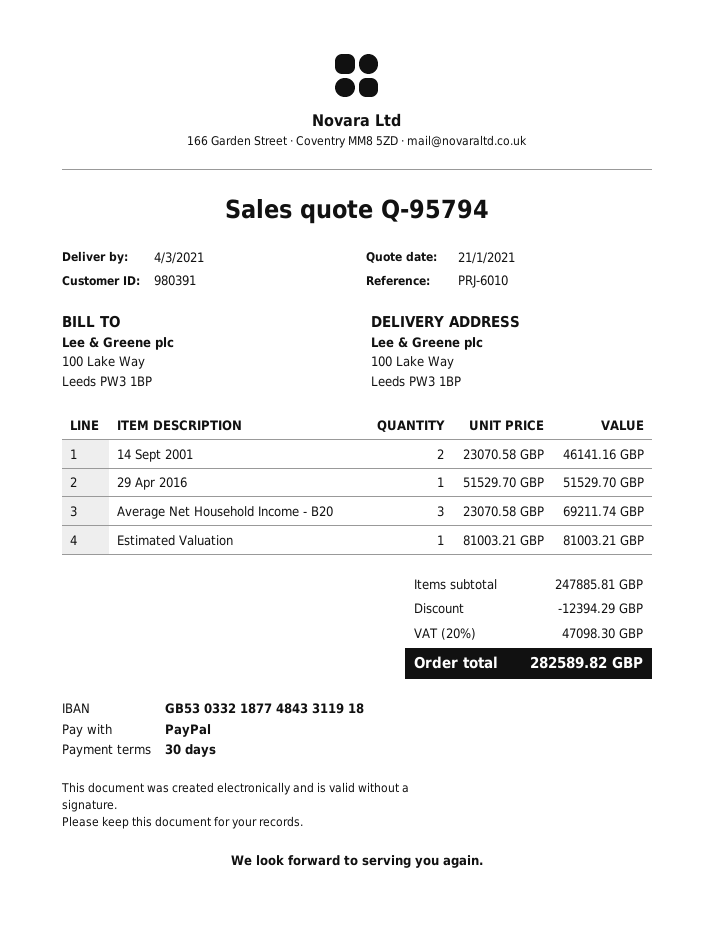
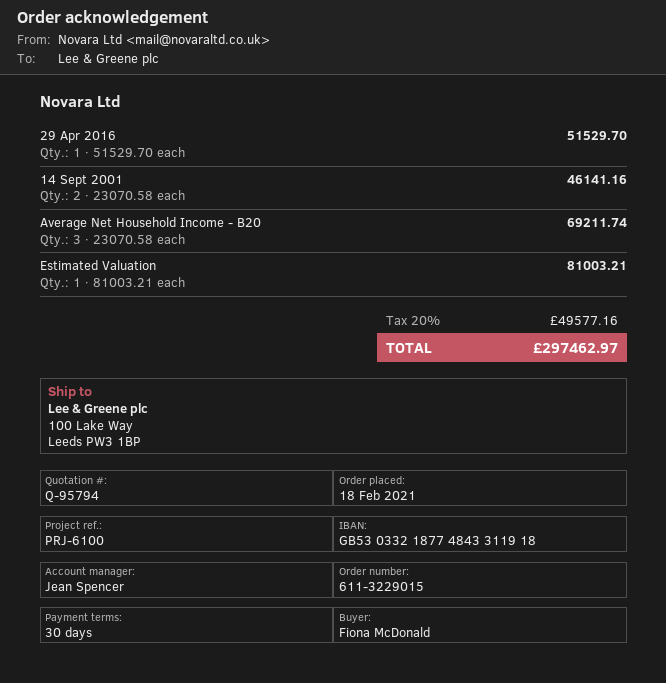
reference: PRJ-6010 -> PRJ-6100
discount: 12394.29 -> none
tax: 20% = 47098.30 -> 20% = 49577.16
total: 282589.82 -> 297462.97

